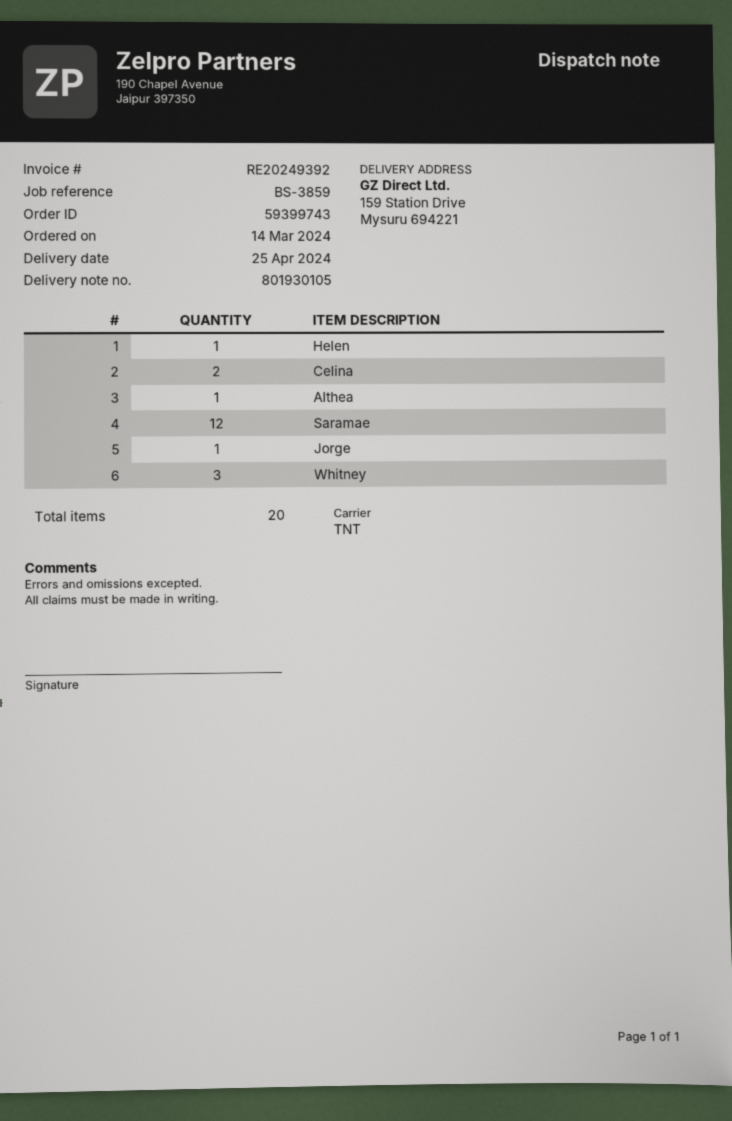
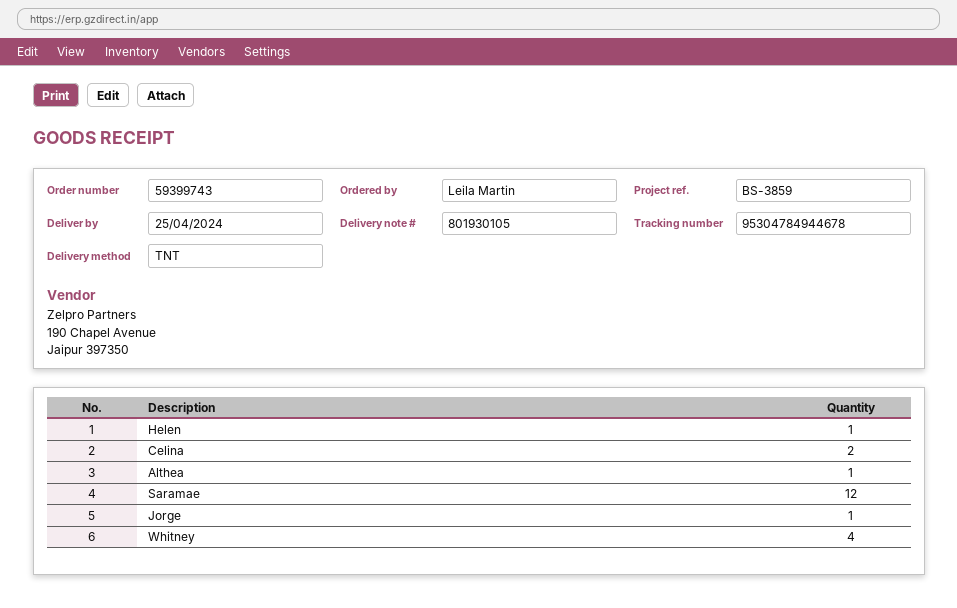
Whitney: 3 -> 4

